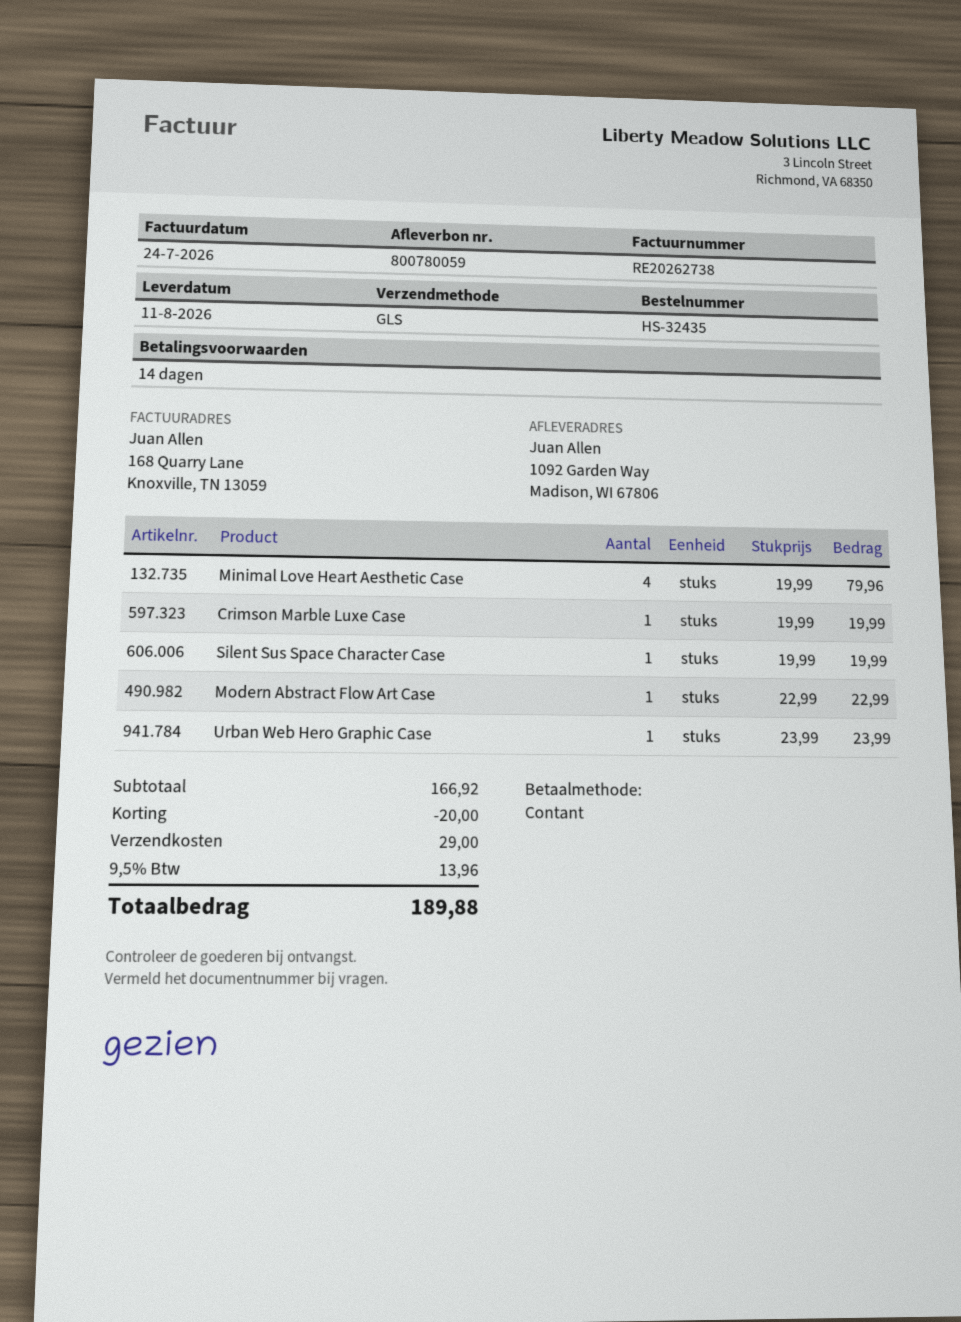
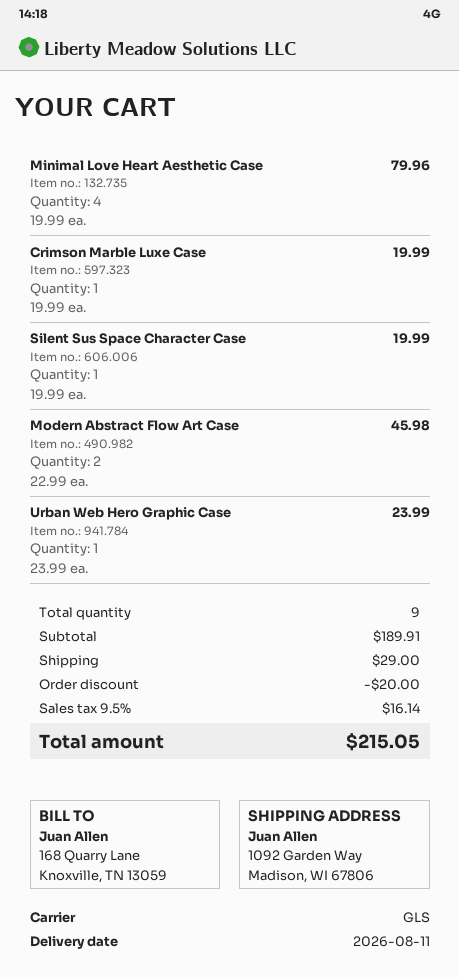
Modern Abstract Flow Art Case: 1 x 22.99 = 22.99 -> 2 x 22.99 = 45.98
subtotal: 166.92 -> 189.91
tax: 9.5% = 13.96 -> 9.5% = 16.14
total: 189.88 -> 215.05

